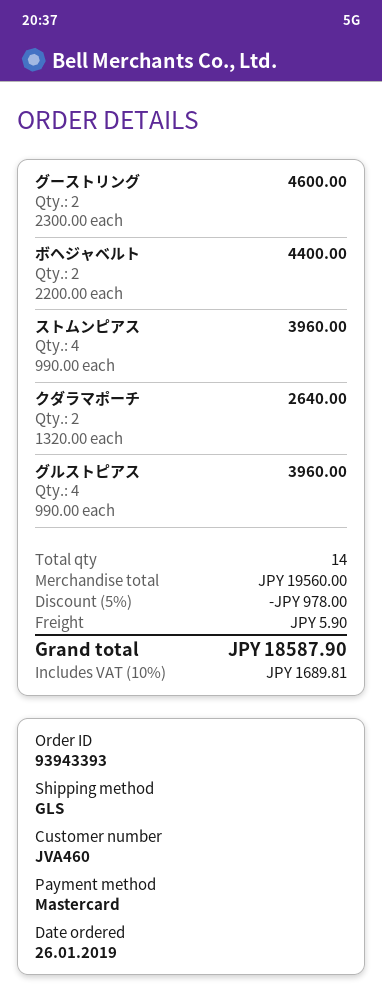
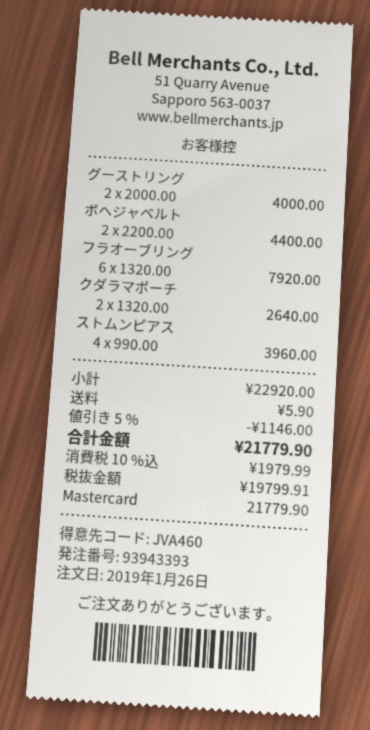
グーストリング: 2 x 2300.00 = 4600.00 -> 2 x 2000.00 = 4000.00
グルストピアス: 4 x 990.00 = 3960.00 -> none
フラオーブリング: none -> 6 x 1320.00 = 7920.00
subtotal: 19560.00 -> 22920.00
discount: 5% = 978.00 -> 5% = 1146.00
tax: 10% = 1689.81 -> 10% = 1979.99
total: 18587.90 -> 21779.90

